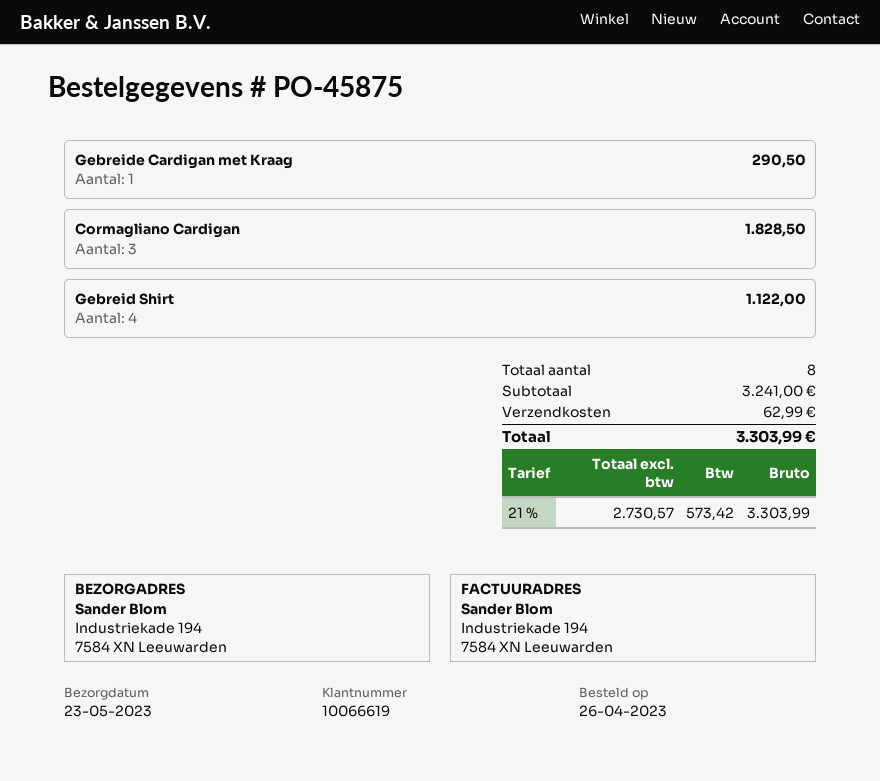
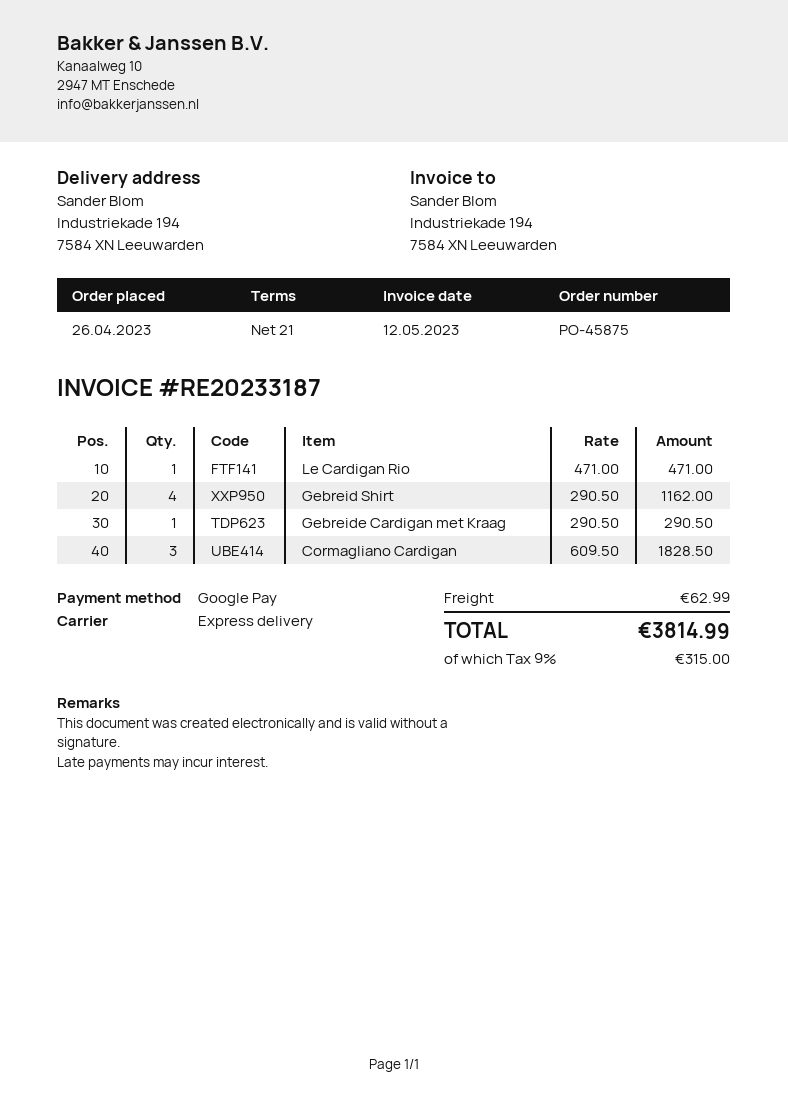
Gebreid Shirt: 4 for 1122.00 -> 4 for 1162.00
Le Cardigan Rio: none -> 1 for 471.00
tax: 21% = 573.42 -> 9% = 315.00
total: 3303.99 -> 3814.99

